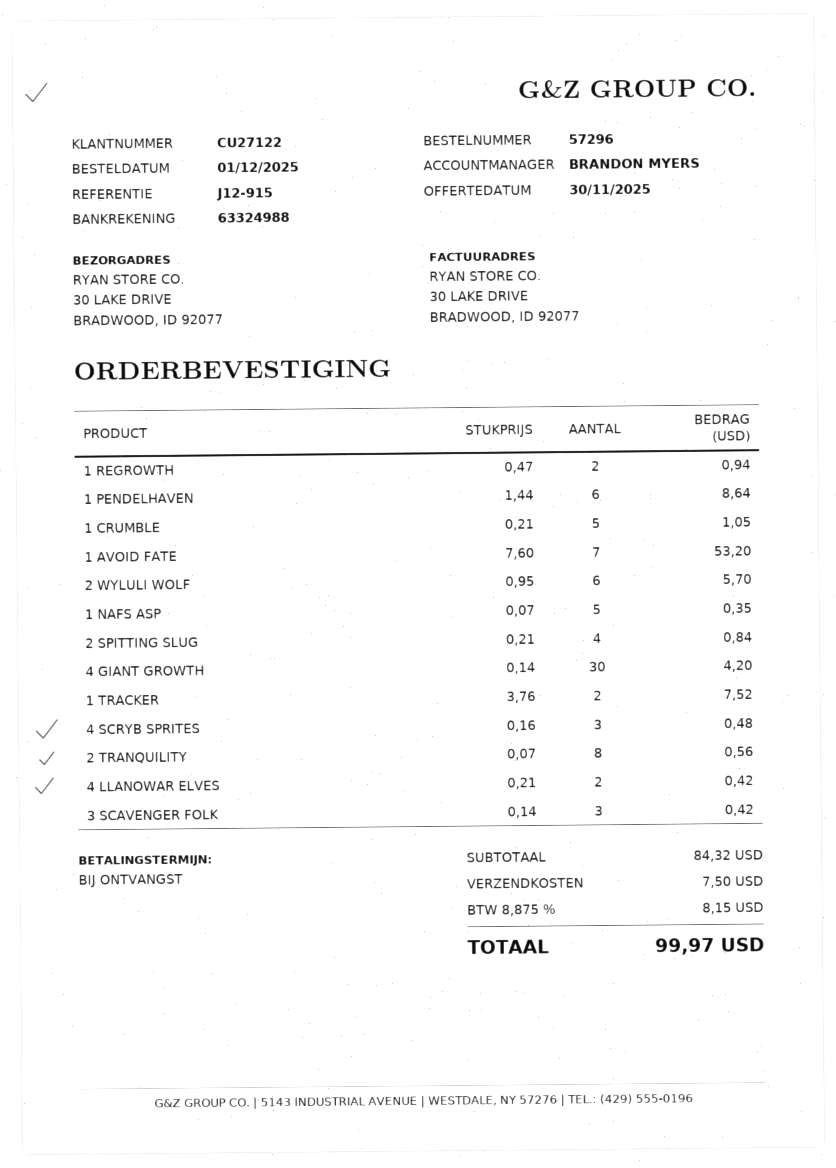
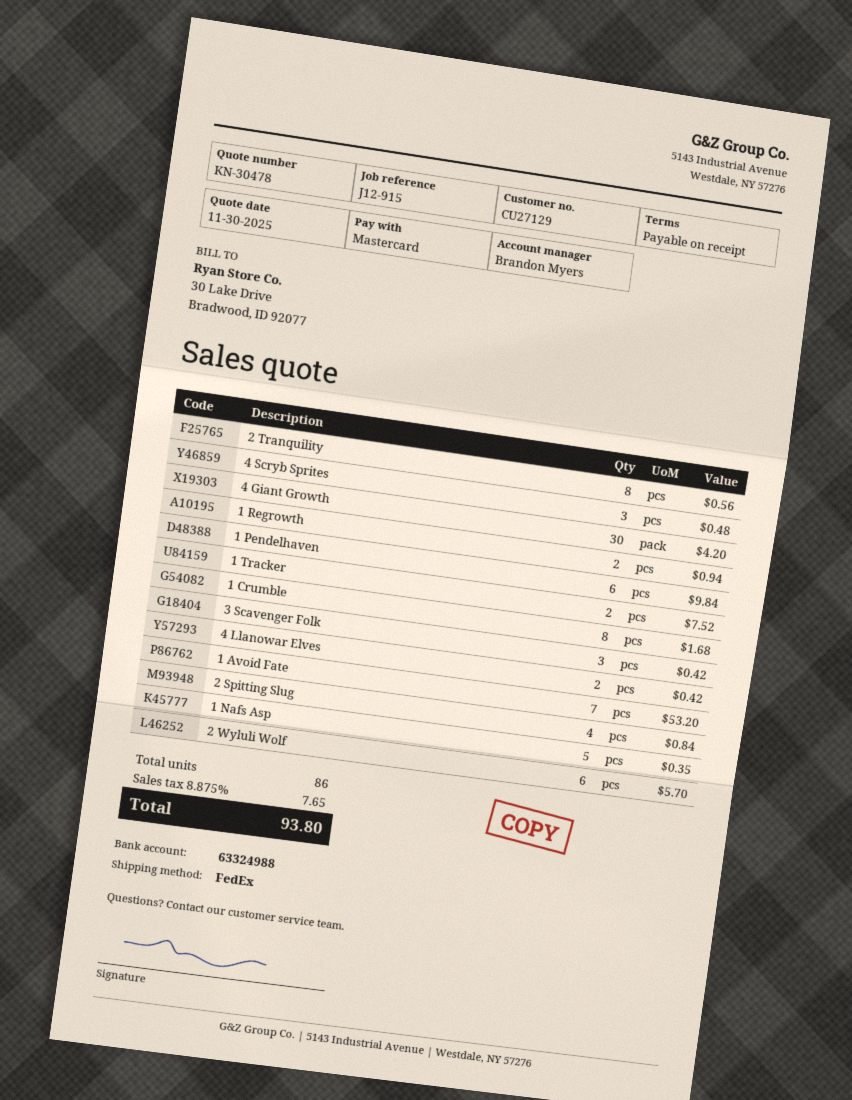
customer number: CU27122 -> CU27129
1 PENDELHAVEN: 6 for 8.64 -> 6 for 9.84
1 CRUMBLE: 5 for 1.05 -> 8 for 1.68
shipping: 7.50 -> none
tax: 8.875% = 8.15 -> 8.875% = 7.65
total: 99.97 -> 93.80

